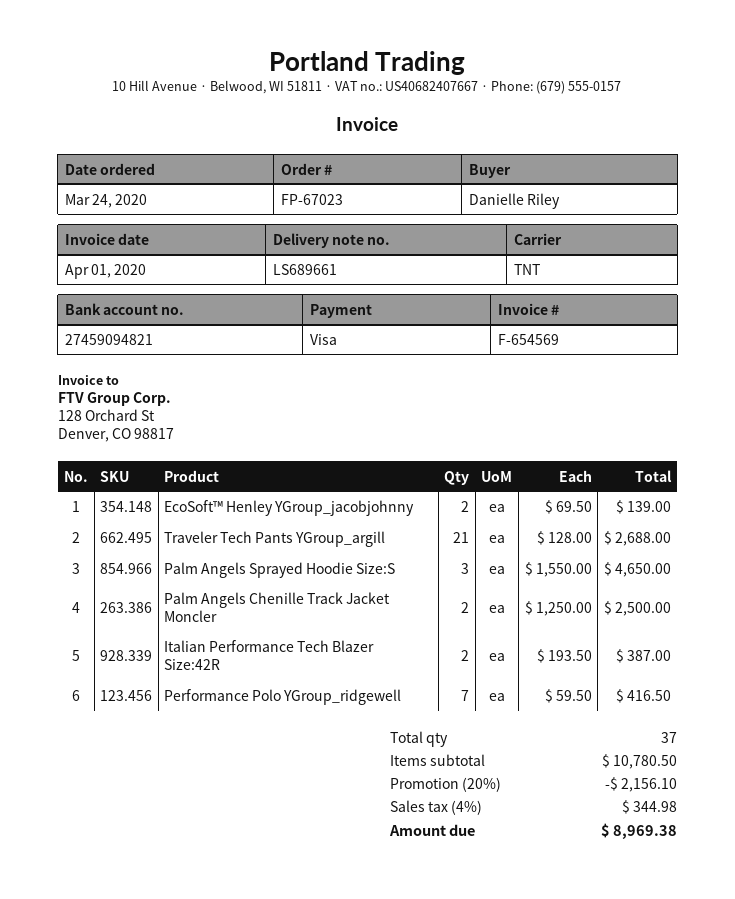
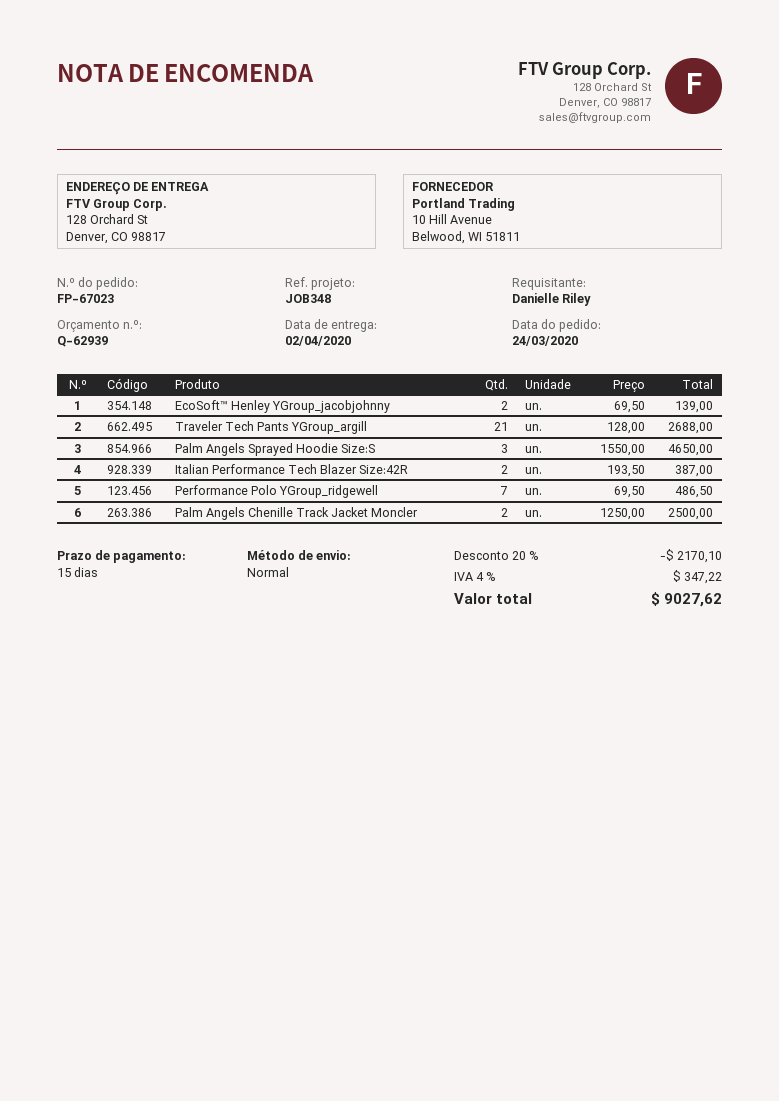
shipping method: TNT -> standard
Performance Polo YGroup_ridgewell: 7 x 59.50 = 416.50 -> 7 x 69.50 = 486.50
discount: 20% = 2156.10 -> 20% = 2170.10
tax: 4% = 344.98 -> 4% = 347.22
total: 8969.38 -> 9027.62

